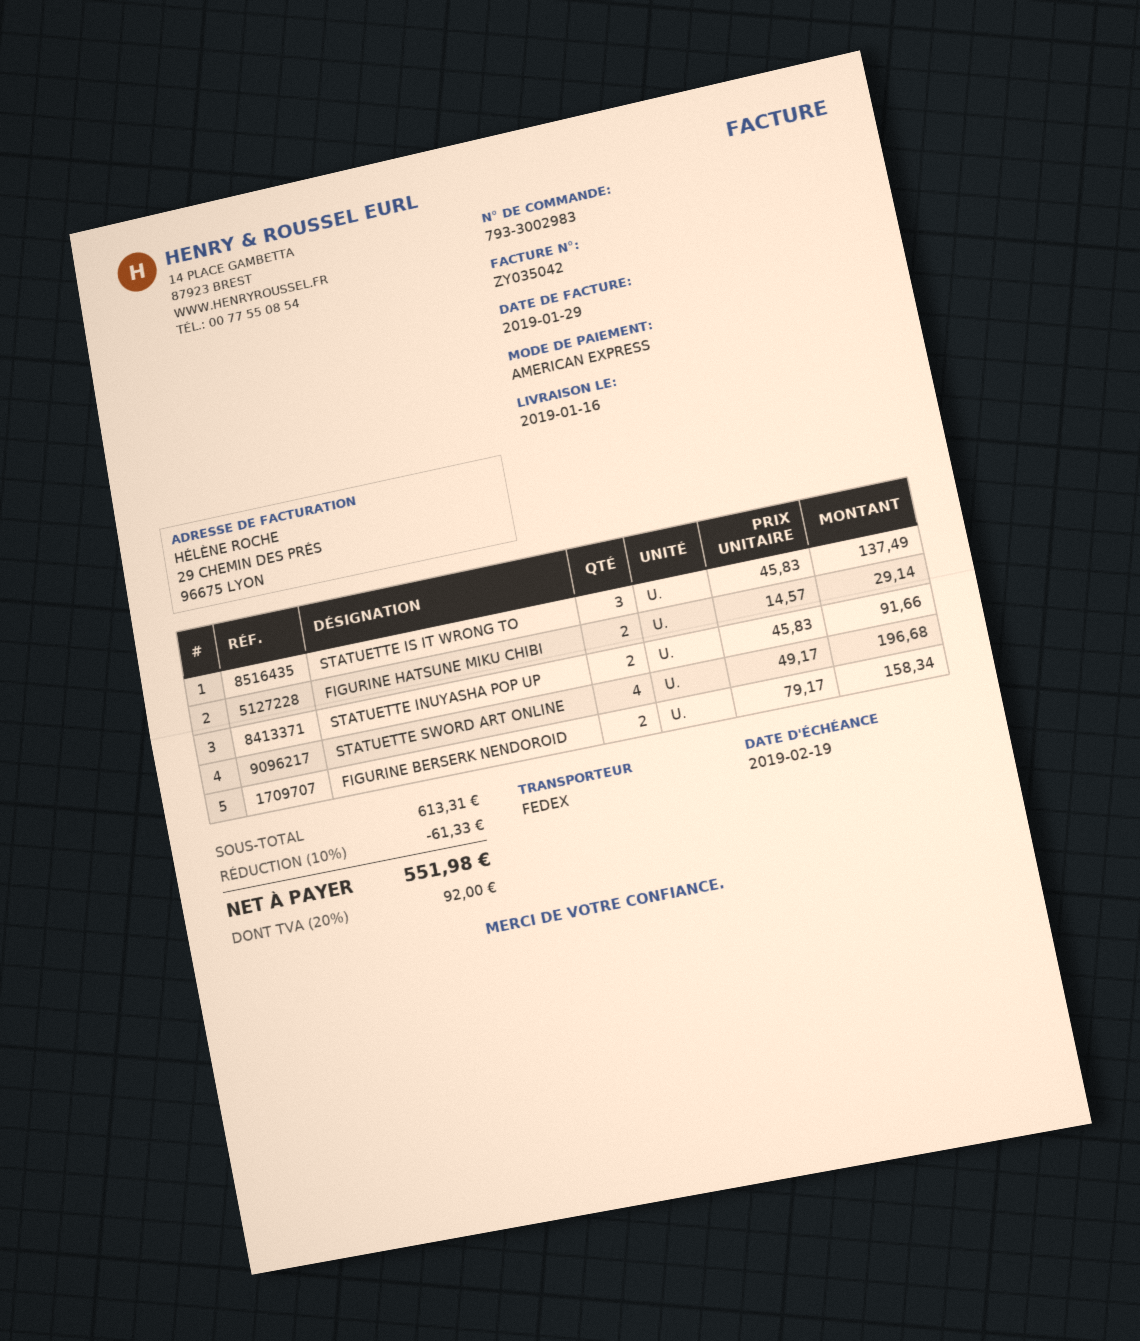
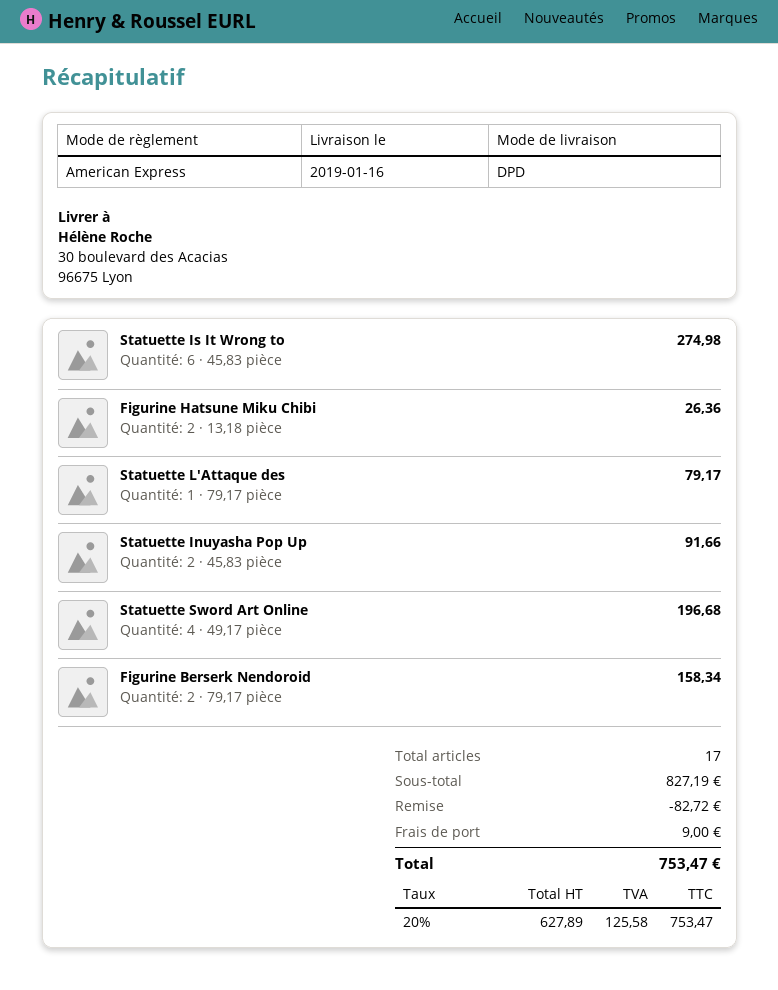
shipping method: FedEx -> DPD
STATUETTE IS IT WRONG TO: 3 x 45.83 = 137.49 -> 6 x 45.83 = 274.98
FIGURINE HATSUNE MIKU CHIBI: 2 x 14.57 = 29.14 -> 2 x 13.18 = 26.36
Statuette L'Attaque des: none -> 1 x 79.17 = 79.17
subtotal: 613.31 -> 827.19
discount: 61.33 -> 82.72
shipping: none -> 9.00
tax: 20% = 92.00 -> 20% = 125.58
total: 551.98 -> 753.47

